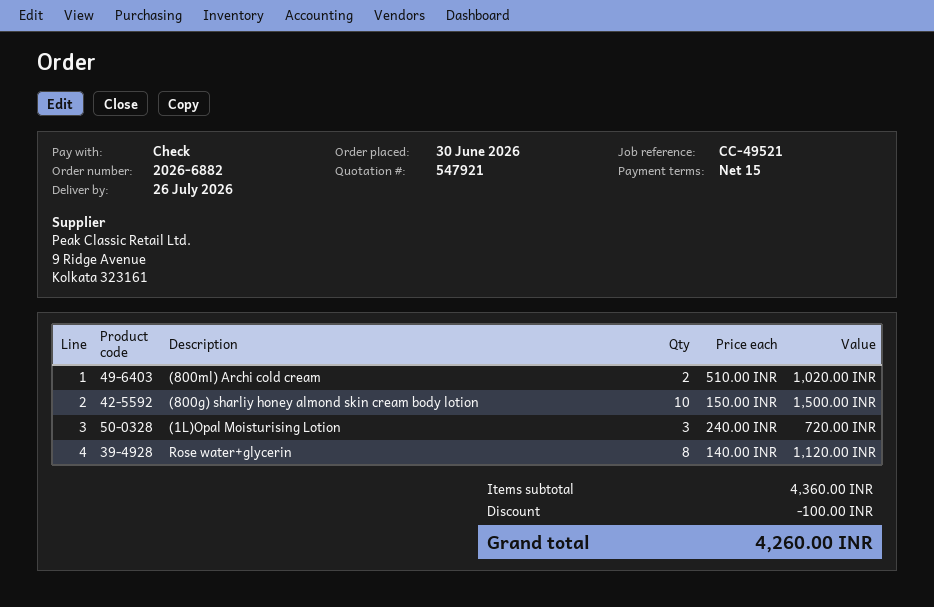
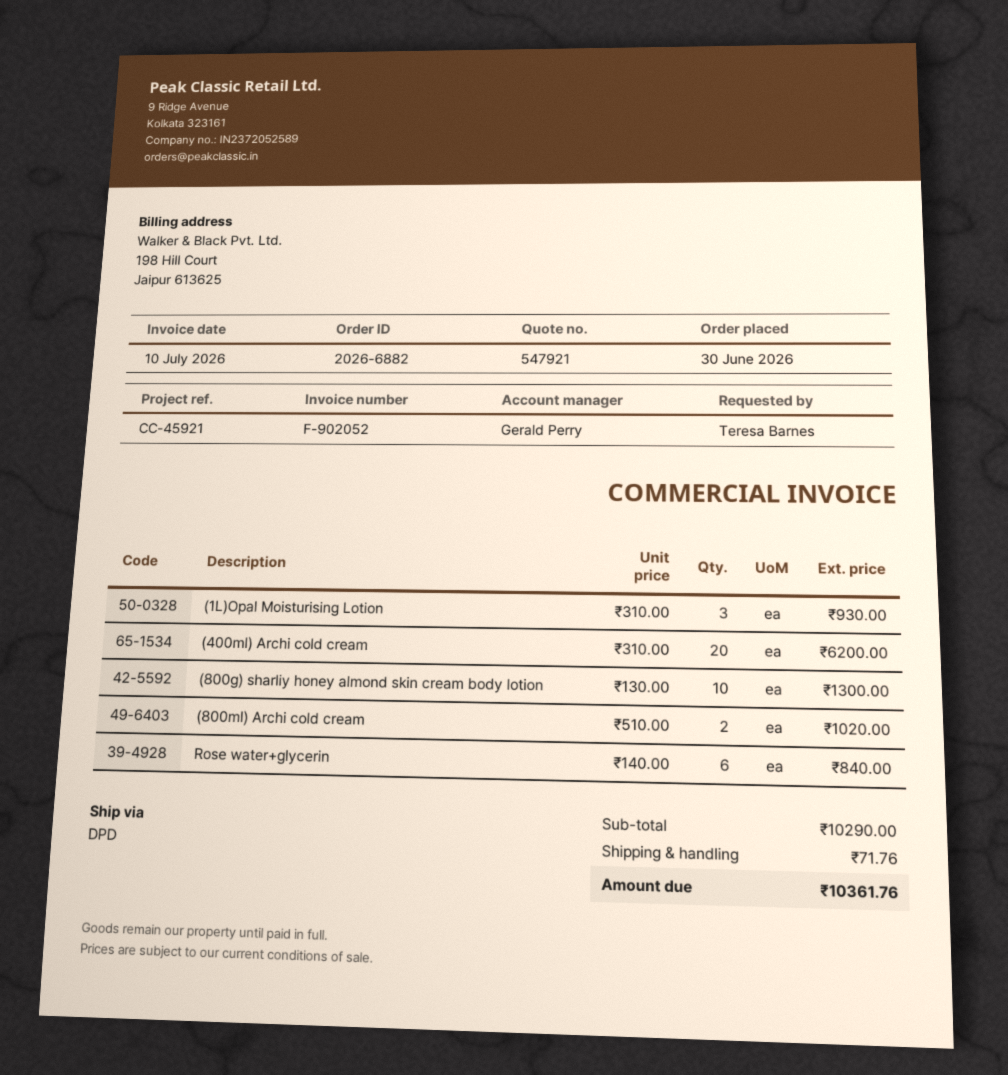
reference: CC-49521 -> CC-45921
(800g) sharliy honey almond skin cream body lotion: 10 x 150.00 = 1500.00 -> 10 x 130.00 = 1300.00
(1L)Opal Moisturising Lotion: 3 x 240.00 = 720.00 -> 3 x 310.00 = 930.00
Rose water+glycerin: 8 x 140.00 = 1120.00 -> 6 x 140.00 = 840.00
(400ml) Archi cold cream: none -> 20 x 310.00 = 6200.00
subtotal: 4360.00 -> 10290.00
discount: 100.00 -> none
shipping: none -> 71.76
total: 4260.00 -> 10361.76

